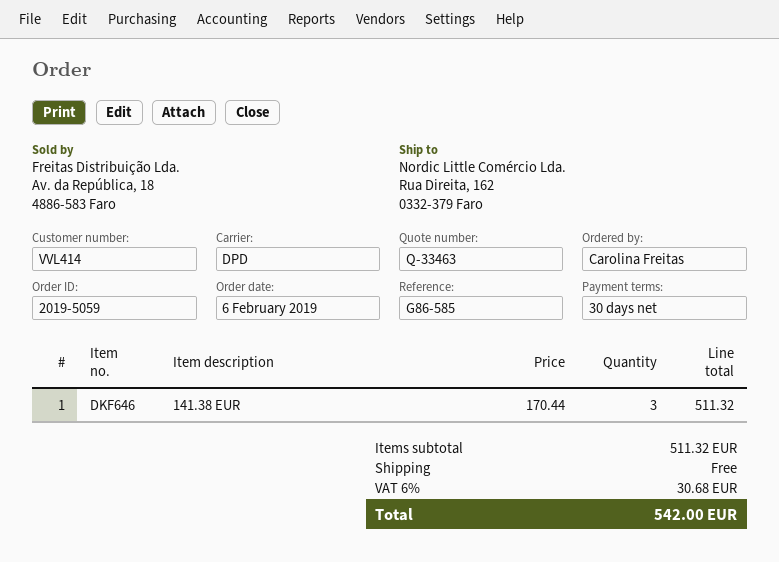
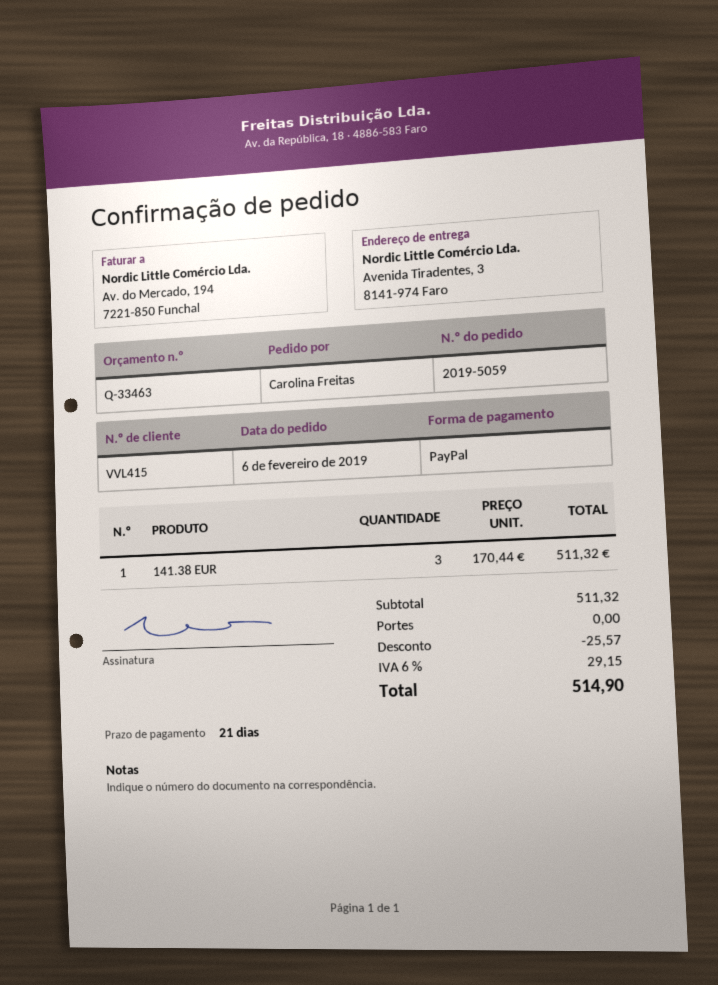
payment terms: 30 days -> 21 days
customer number: VVL414 -> VVL415
ship to: Rua Direita, 162, 0332-379 Faro -> Avenida Tiradentes, 3, 8141-974 Faro
discount: none -> 25.57
tax: 6% = 30.68 -> 6% = 29.15
total: 542.00 -> 514.90

